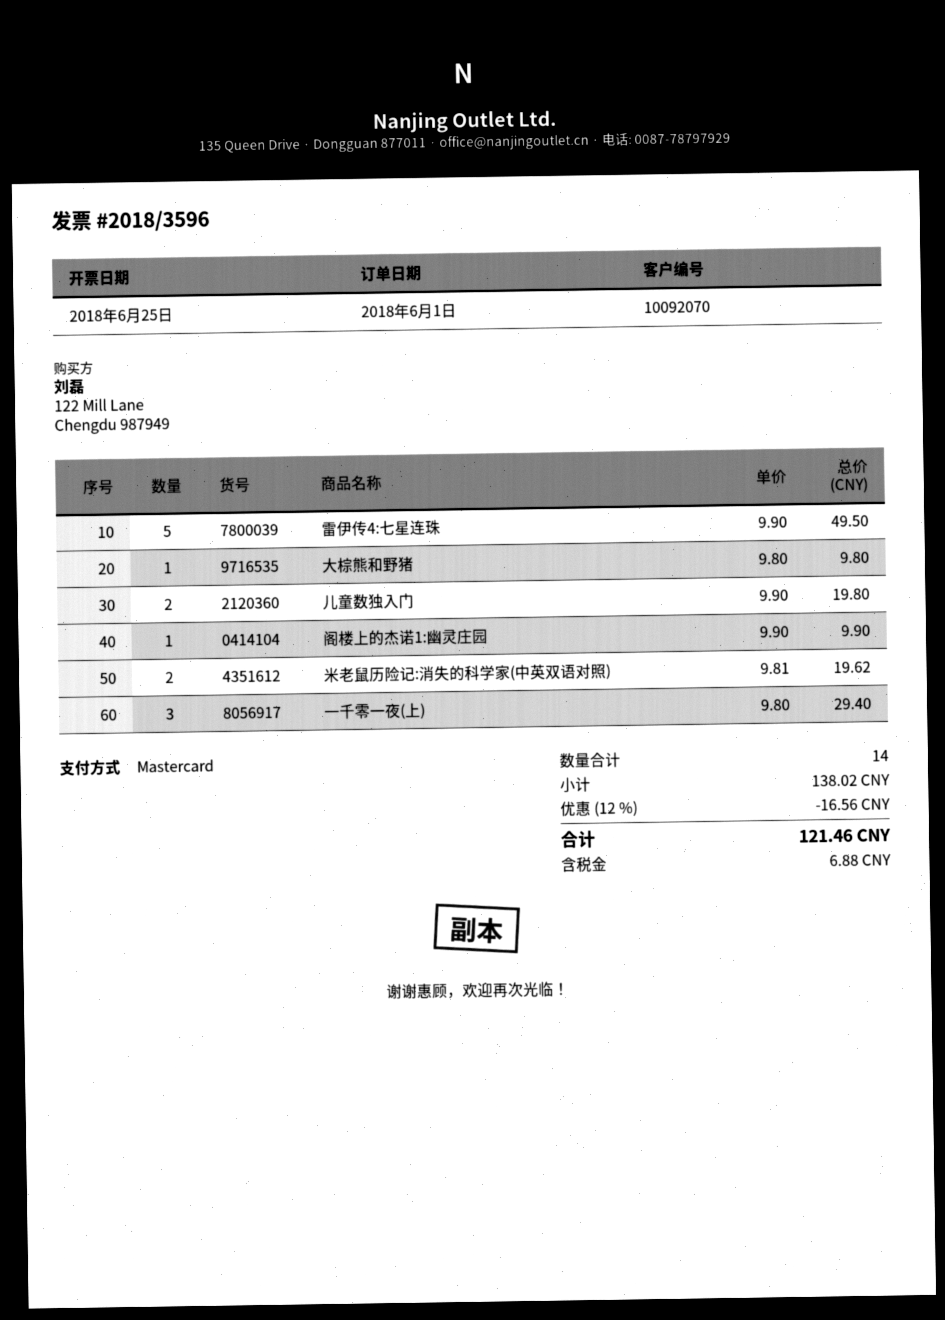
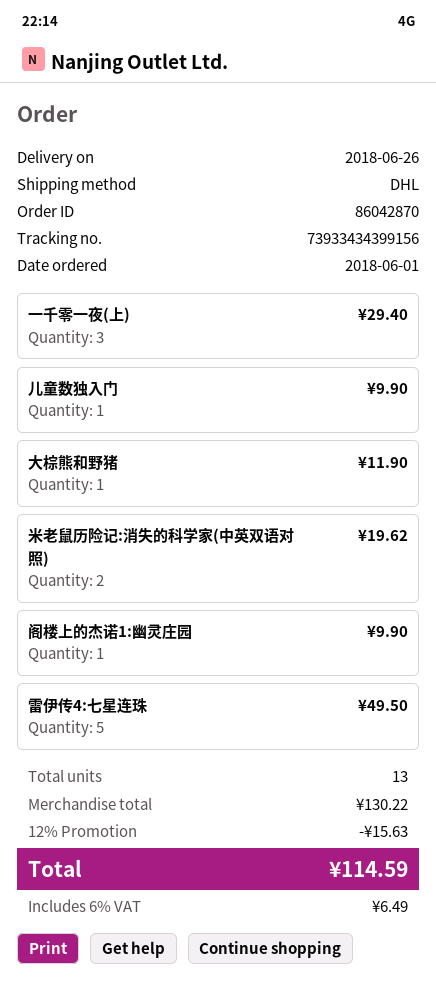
大棕熊和野猪: 1 for 9.80 -> 1 for 11.90
儿童数独入门: 2 for 19.80 -> 1 for 9.90
total quantity: 14 -> 13
subtotal: 138.02 -> 130.22
discount: 12% = 16.56 -> 12% = 15.63
tax: 6.88 -> 6.49
total: 121.46 -> 114.59

